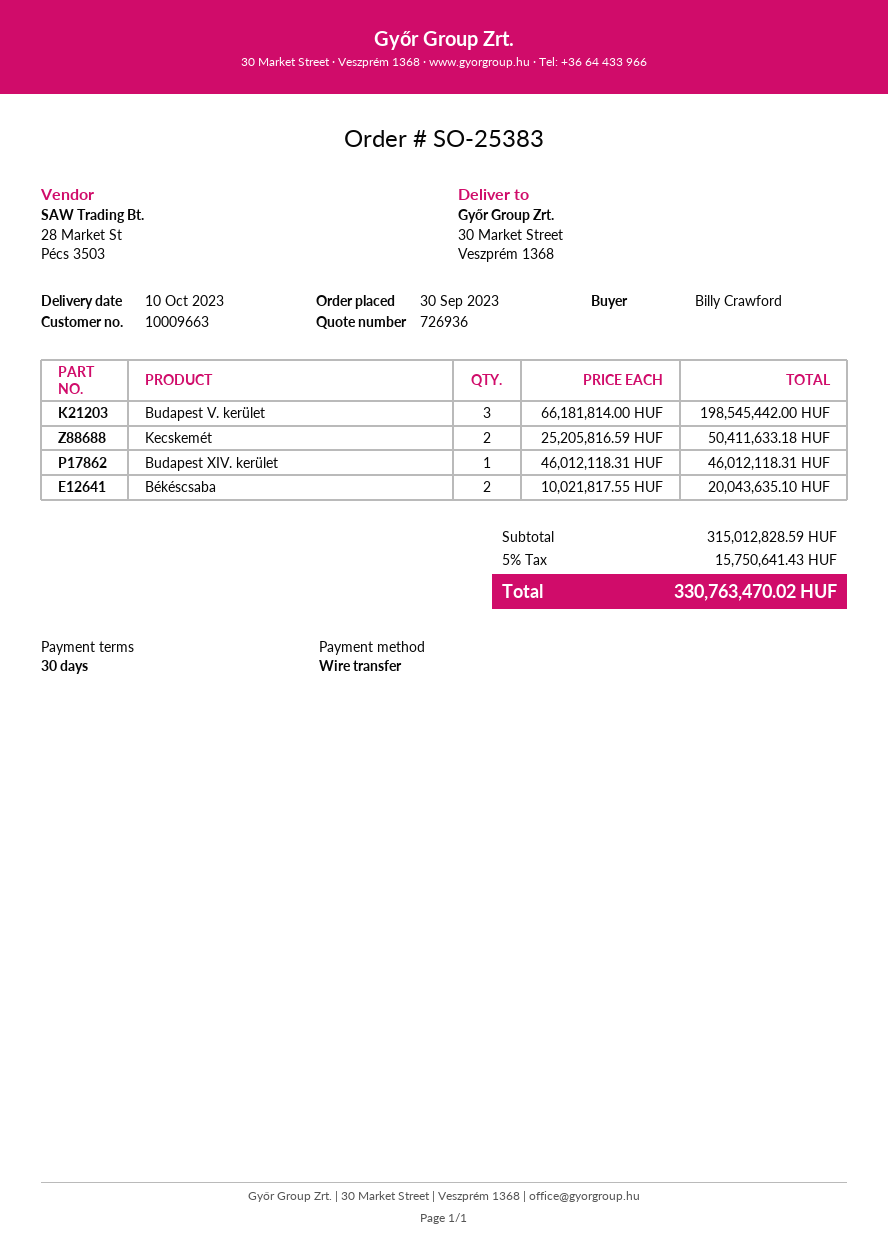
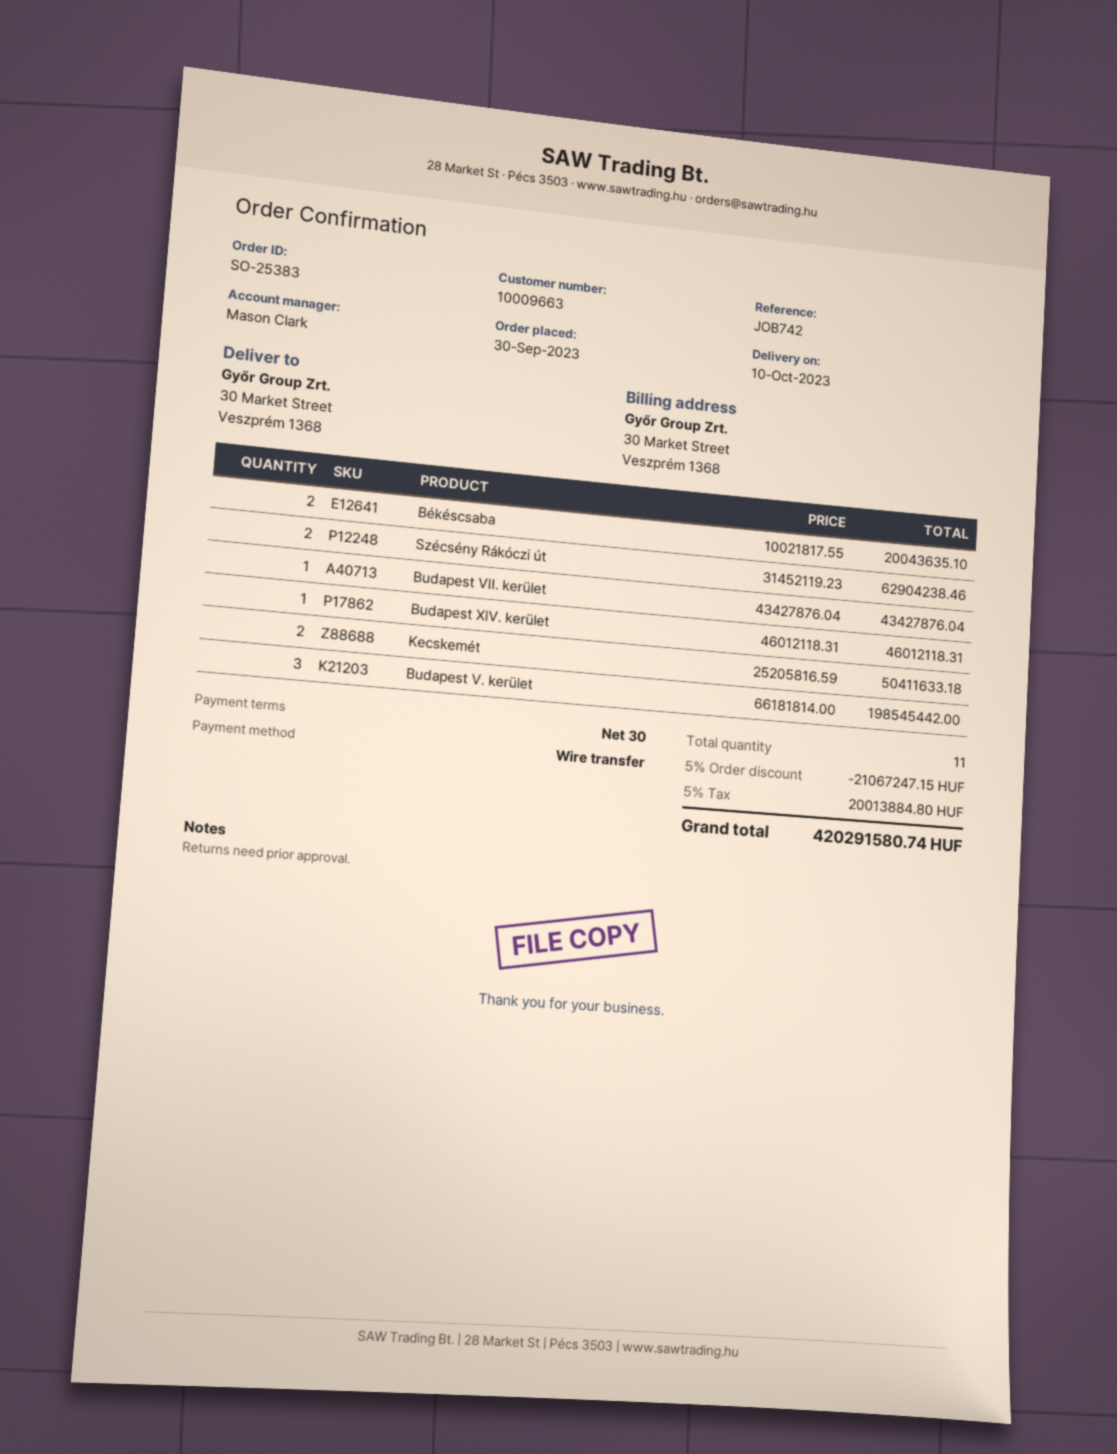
Szécsény Rákóczi út: none -> 2 x 31452119.23 = 62904238.46
Budapest VII. kerület: none -> 1 x 43427876.04 = 43427876.04
discount: none -> 5% = 21067247.15
tax: 5% = 15750641.43 -> 5% = 20013884.80
total: 330763470.02 -> 420291580.74

